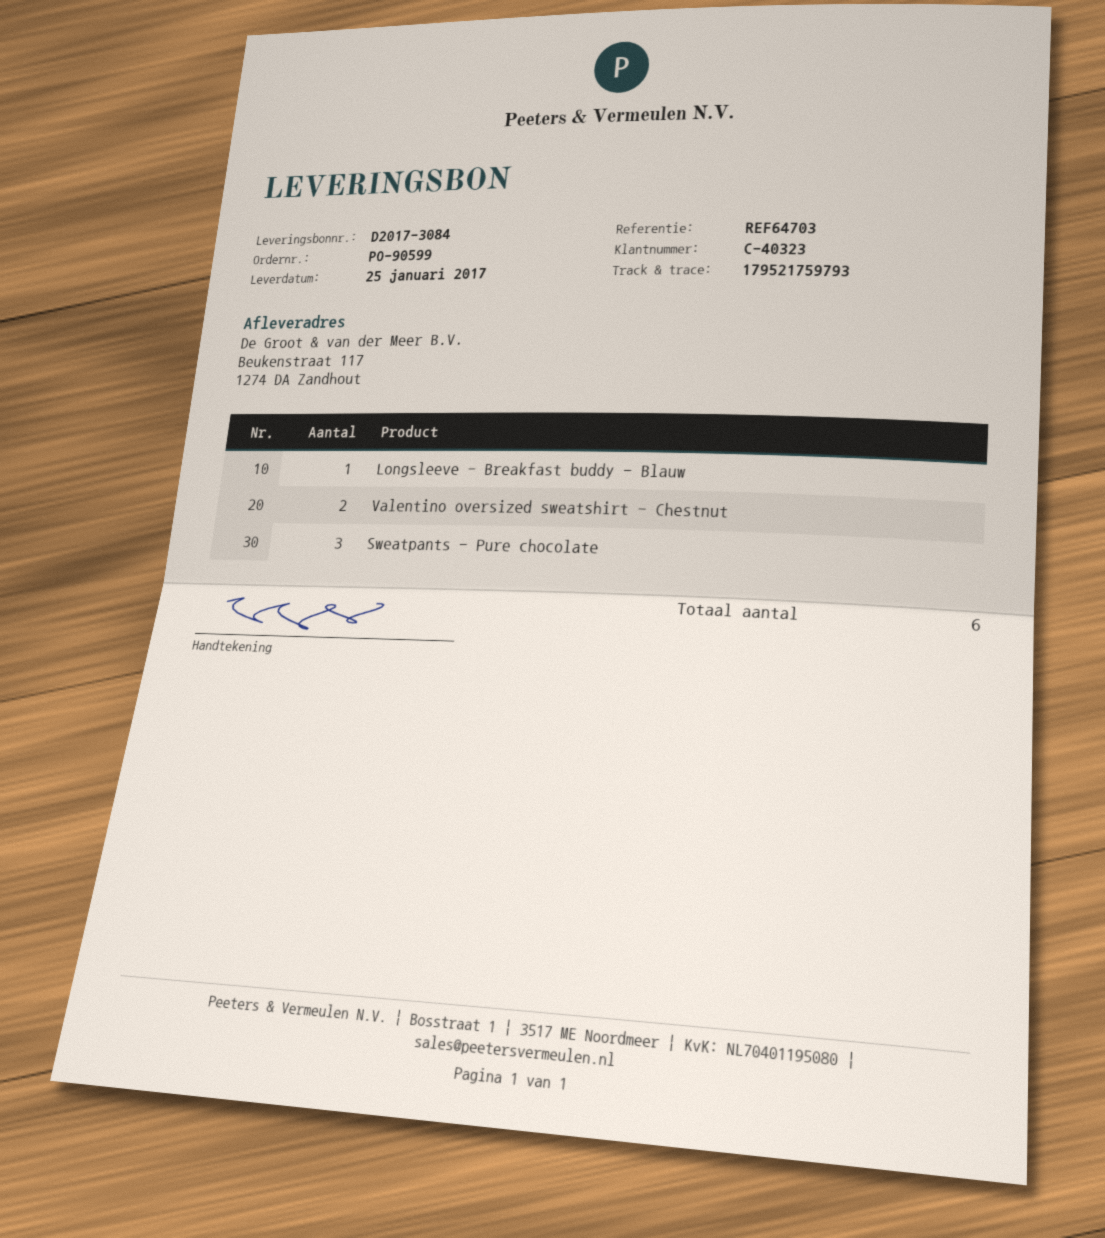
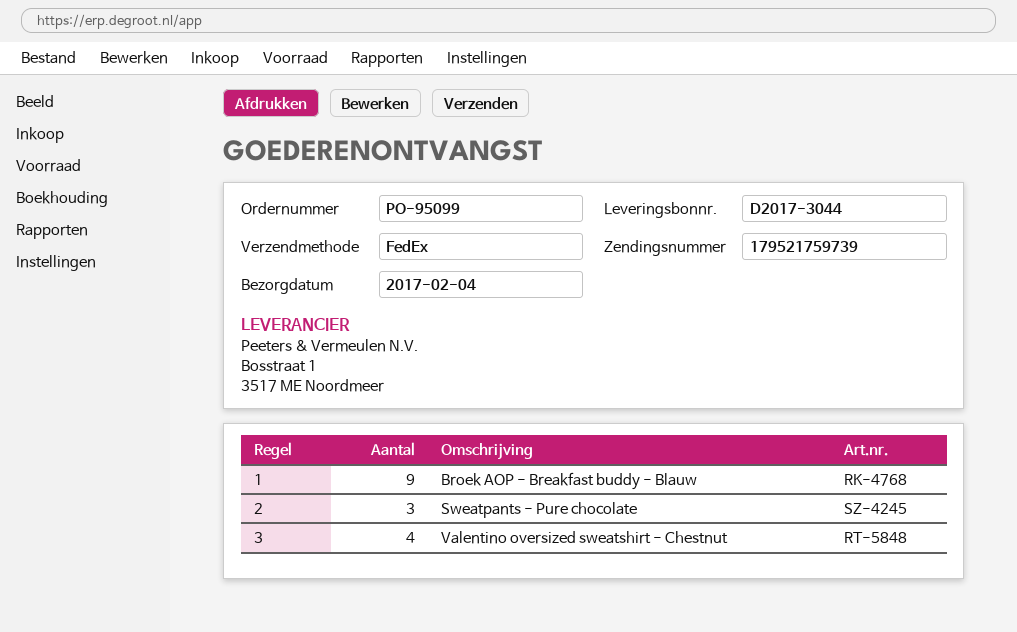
order number: PO-90599 -> PO-95099
delivery note number: D2017-3084 -> D2017-3044
delivery date: 2017-01-25 -> 2017-02-04
tracking number: 179521759793 -> 179521759739
Longsleeve - Breakfast buddy - Blauw: 1 -> none
Valentino oversized sweatshirt - Chestnut: 2 -> 4
Broek AOP - Breakfast buddy - Blauw: none -> 9

